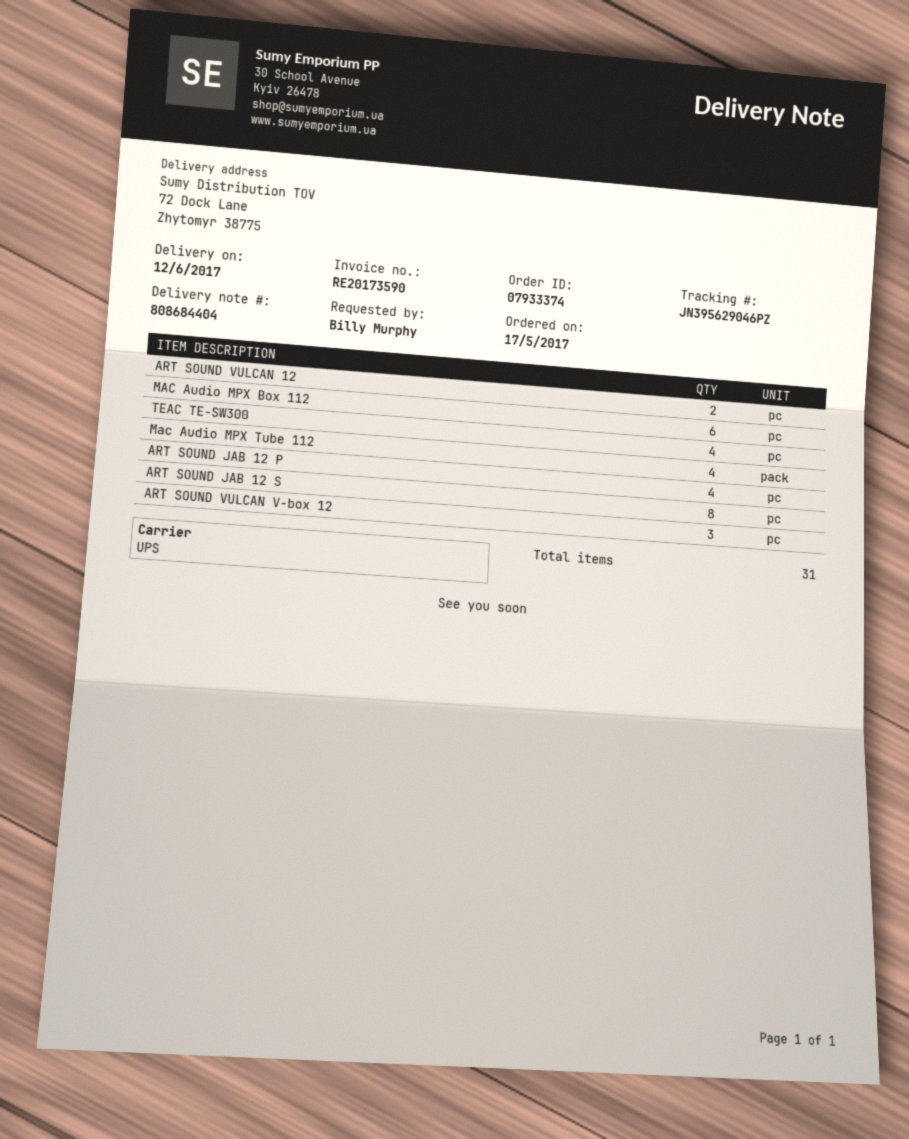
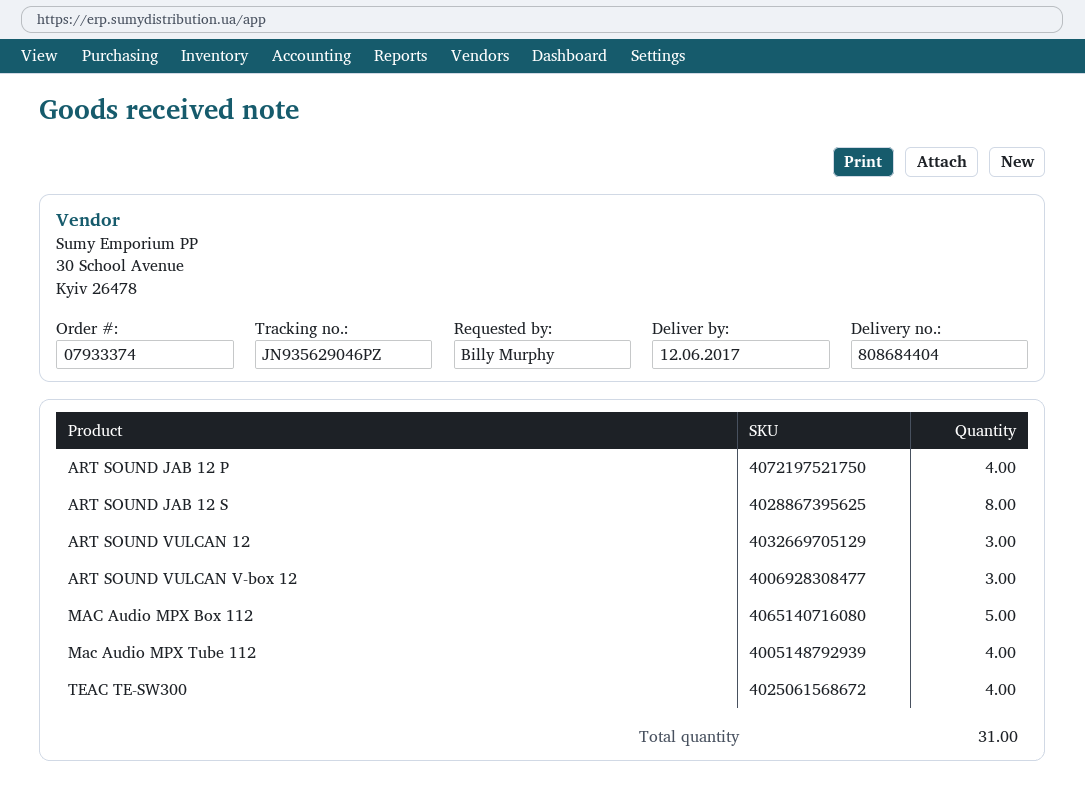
tracking number: JN395629046PZ -> JN935629046PZ
ART SOUND VULCAN 12: 2 -> 3
MAC Audio MPX Box 112: 6 -> 5

